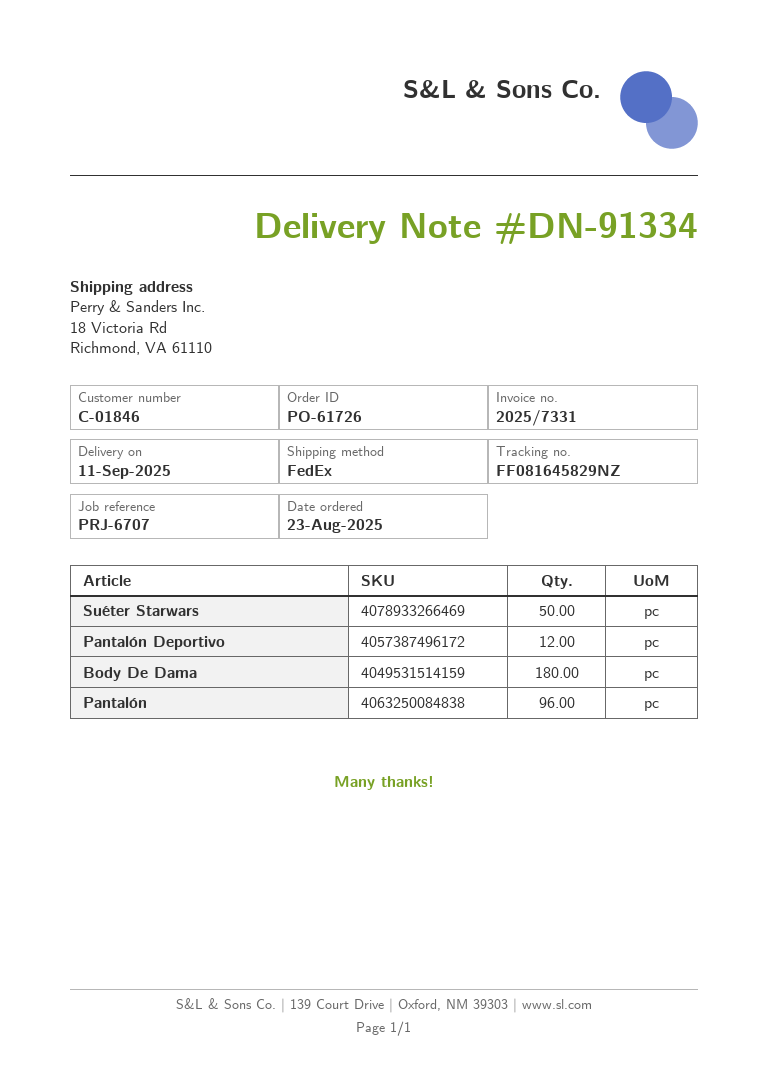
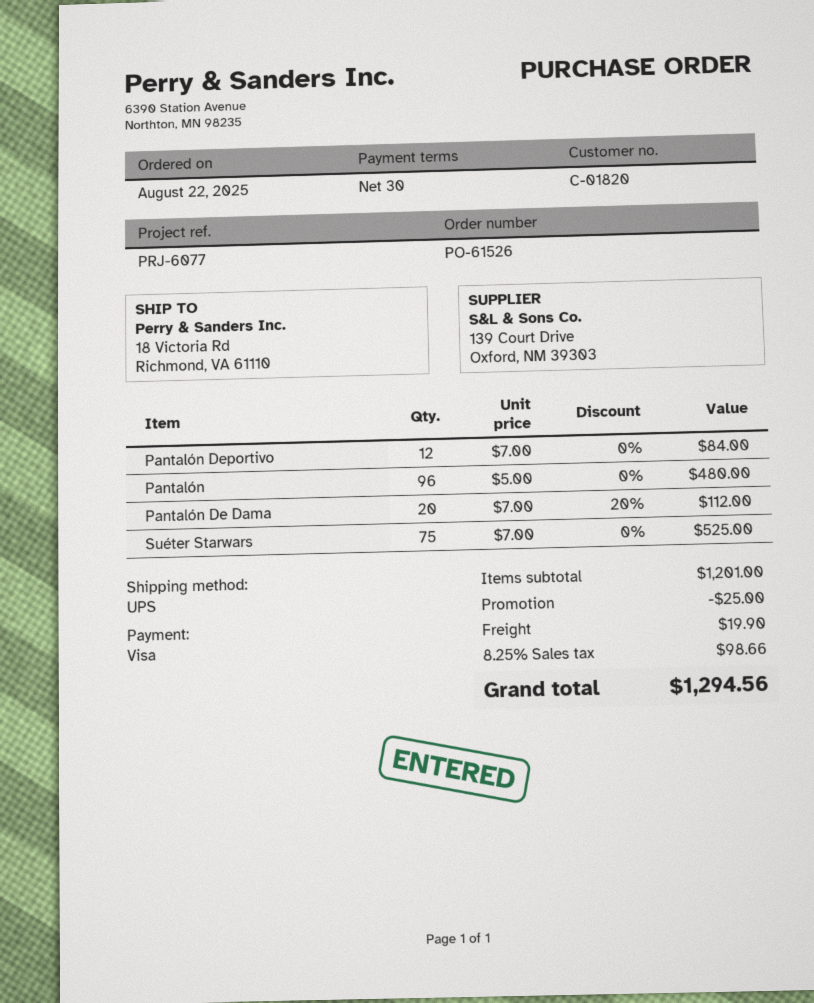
order number: PO-61726 -> PO-61526
order date: 2025-08-23 -> 2025-08-22
customer number: C-01846 -> C-01820
reference: PRJ-6707 -> PRJ-6077
shipping method: FedEx -> UPS
Suéter Starwars: 50 -> 75
Body De Dama: 180 -> none
Pantalón De Dama: none -> 20

